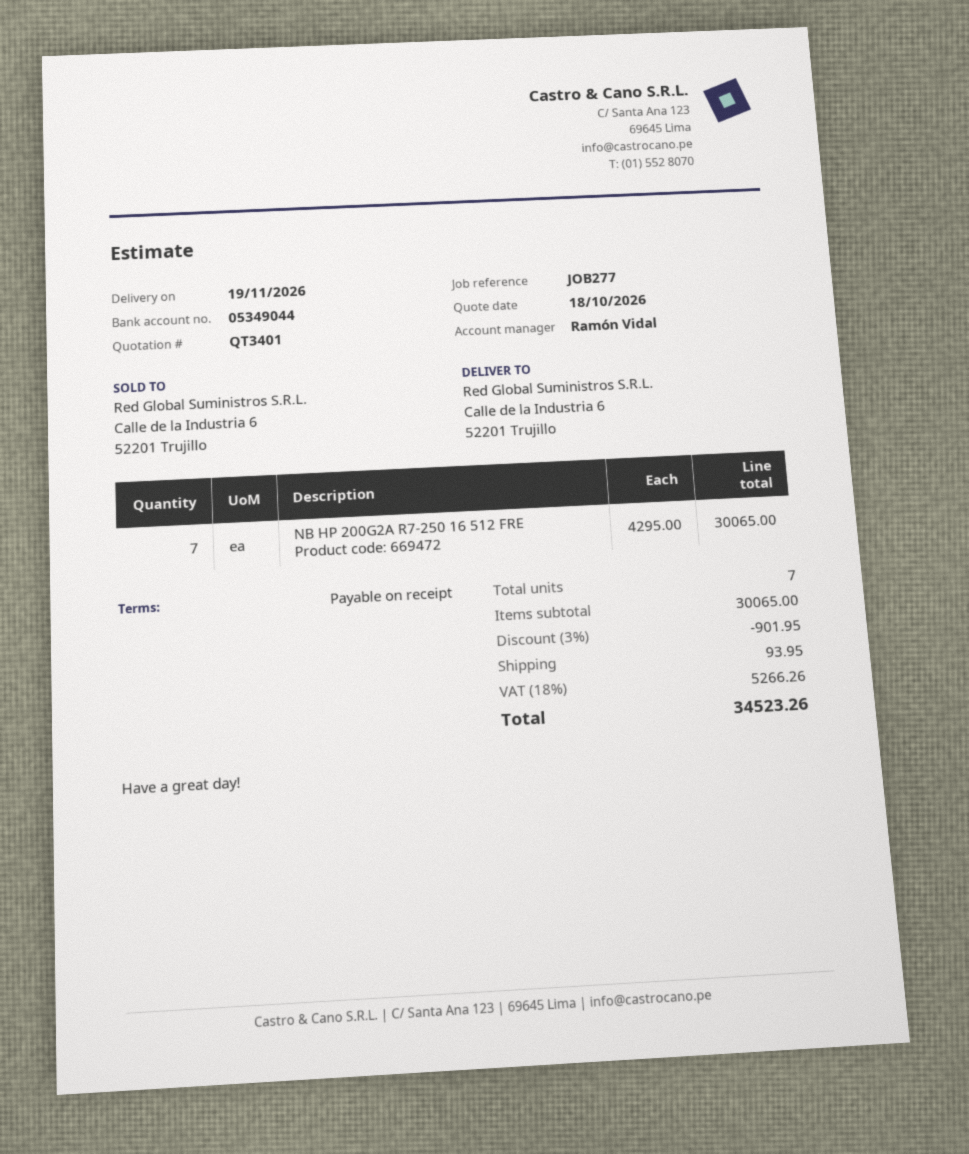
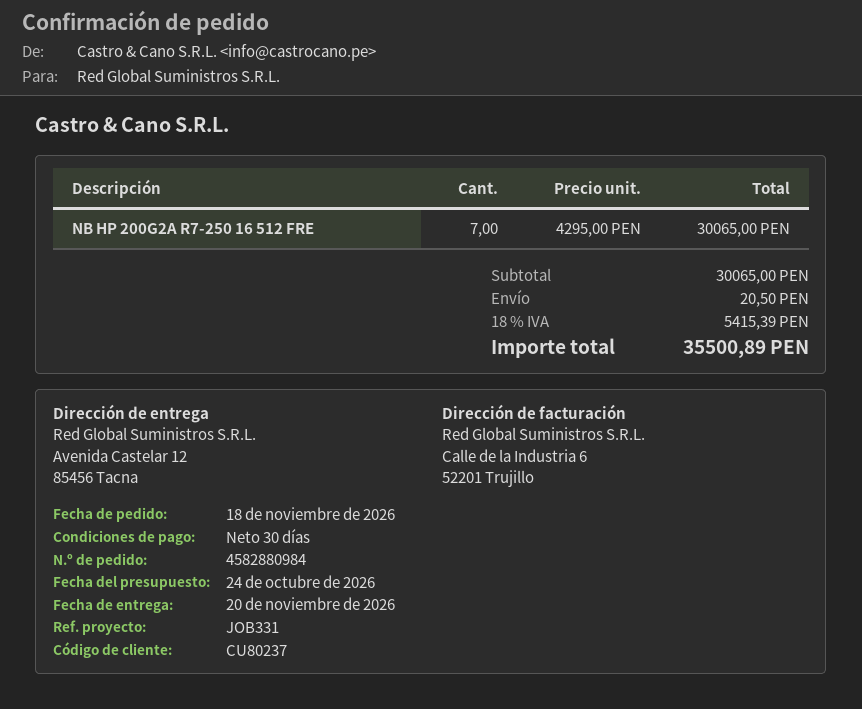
quote date: 2026-10-18 -> 2026-10-24
delivery date: 2026-11-19 -> 2026-11-20
payment terms: on receipt -> 30 days
reference: JOB277 -> JOB331
ship to: Calle de la Industria 6, 52201 Trujillo -> Avenida Castelar 12, 85456 Tacna
discount: 3% = 901.95 -> none
shipping: 93.95 -> 20.50
tax: 18% = 5266.26 -> 18% = 5415.39
total: 34523.26 -> 35500.89

